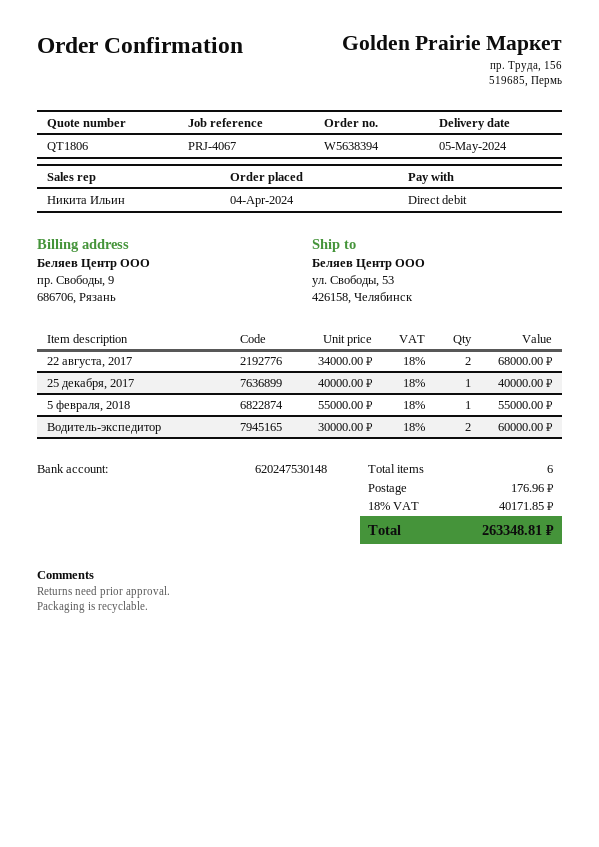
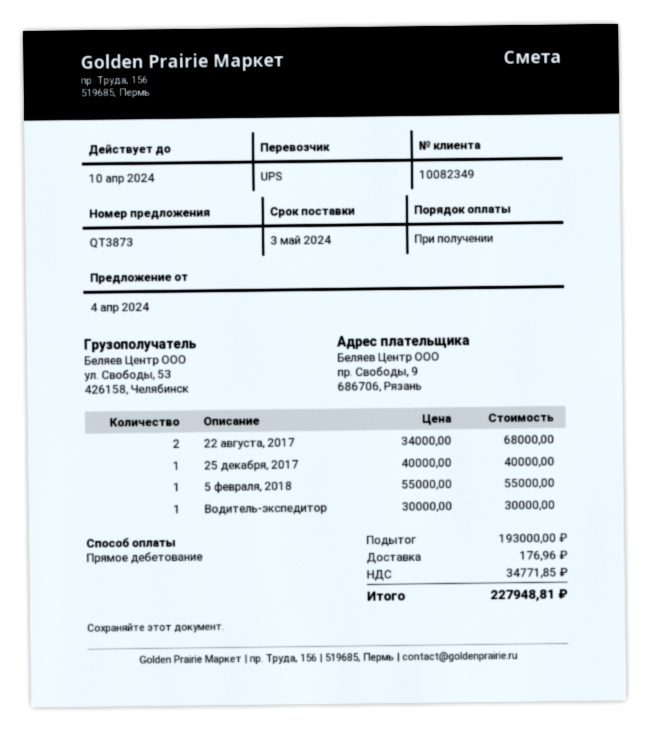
quote number: QT1806 -> QT3873
delivery date: 2024-05-05 -> 2024-05-03
Водитель-экспедитор: 2 x 30000.00 = 60000.00 -> 1 x 30000.00 = 30000.00
tax: 40171.85 -> 34771.85
total: 263348.81 -> 227948.81

